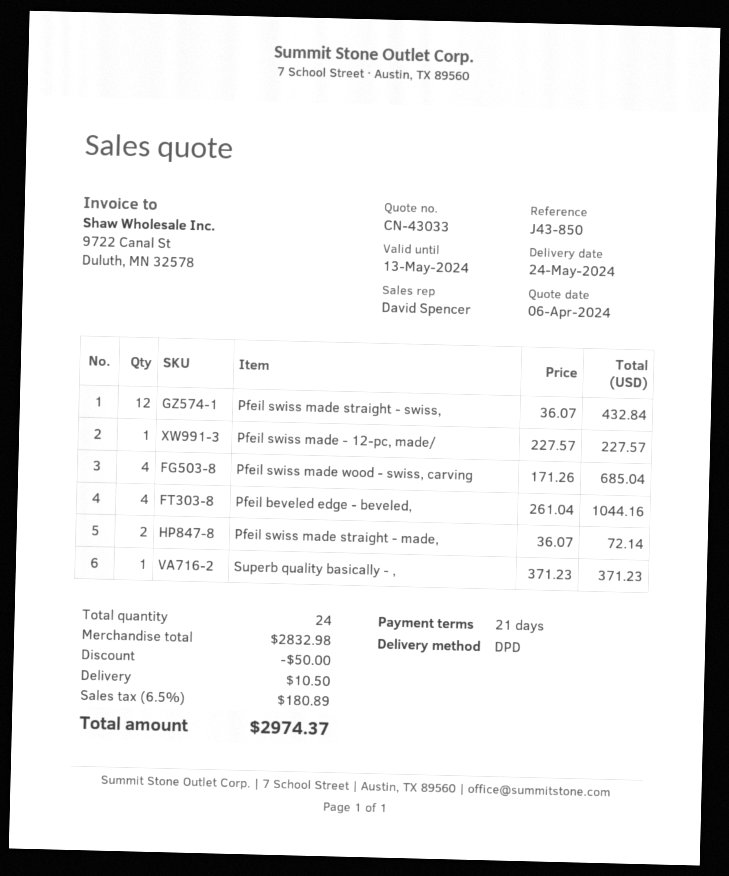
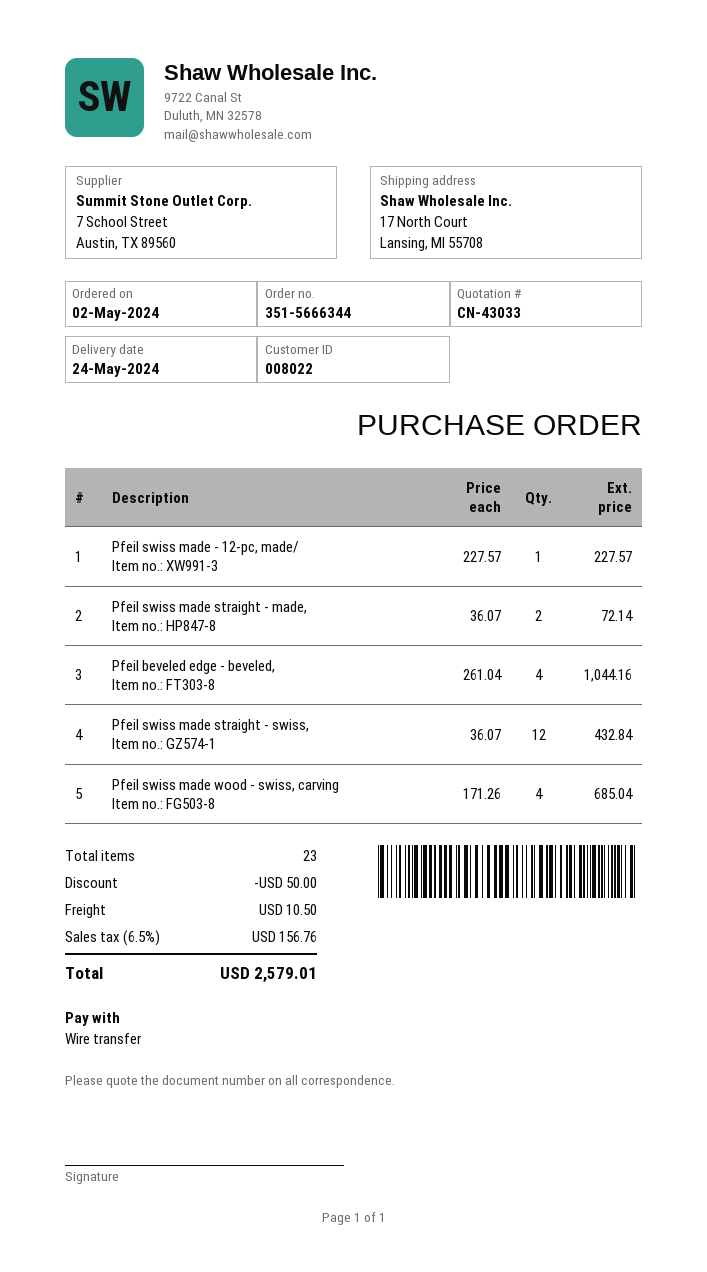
Superb quality basically - ,: 1 x 371.23 = 371.23 -> none
total quantity: 24 -> 23
tax: 6.5% = 180.89 -> 6.5% = 156.76
total: 2974.37 -> 2579.01

